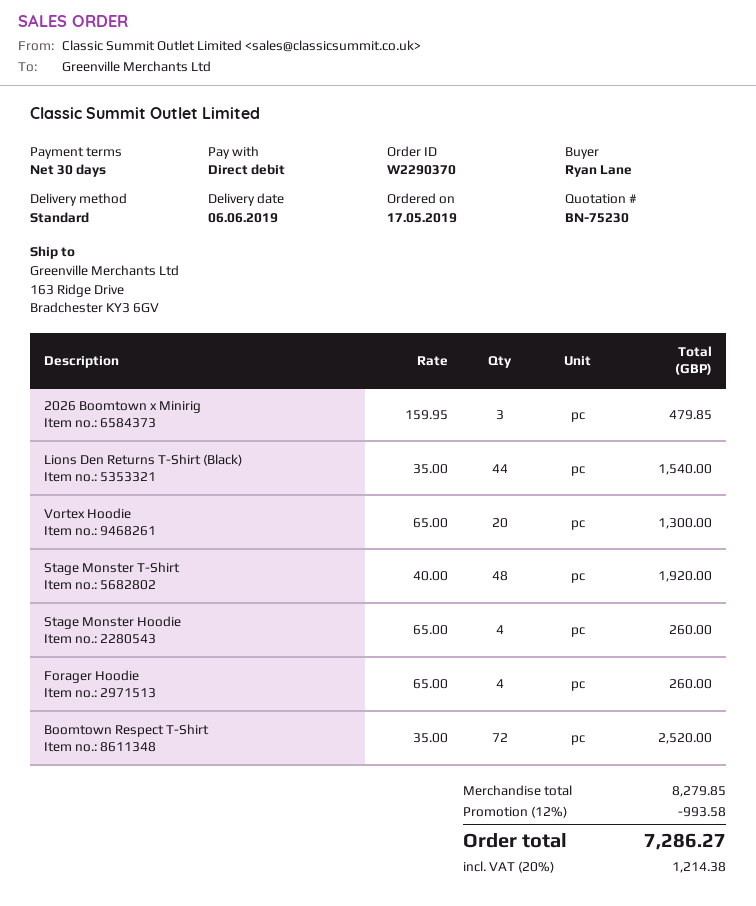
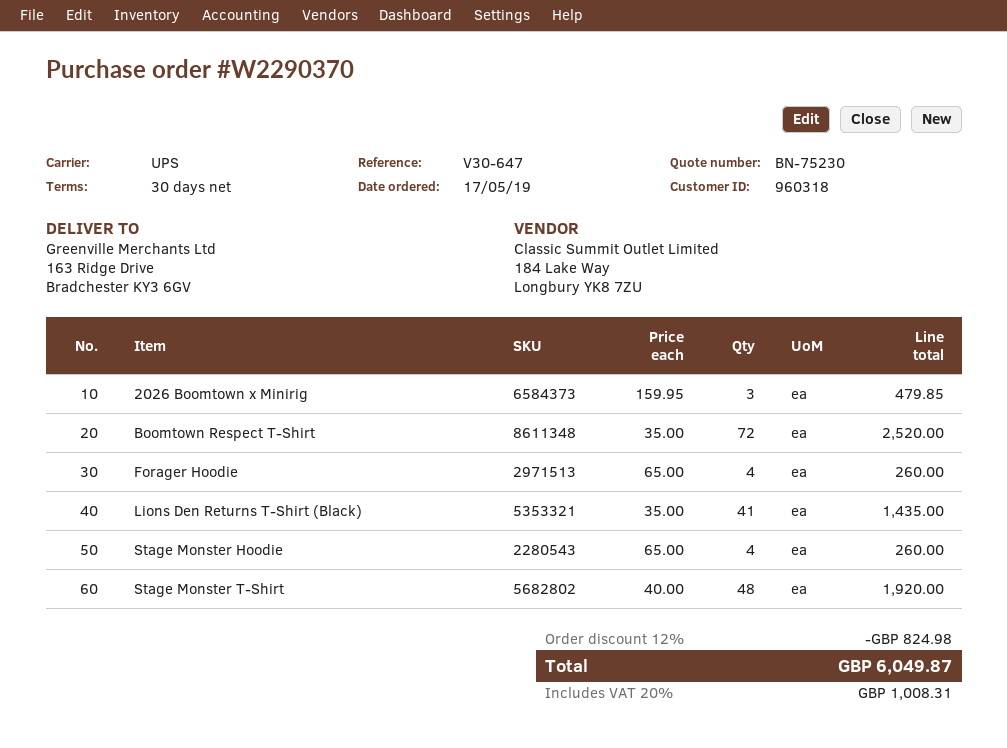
shipping method: standard -> UPS
Lions Den Returns T-Shirt (Black): 44 x 35.00 = 1540.00 -> 41 x 35.00 = 1435.00
Vortex Hoodie: 20 x 65.00 = 1300.00 -> none
discount: 12% = 993.58 -> 12% = 824.98
tax: 20% = 1214.38 -> 20% = 1008.31
total: 7286.27 -> 6049.87

